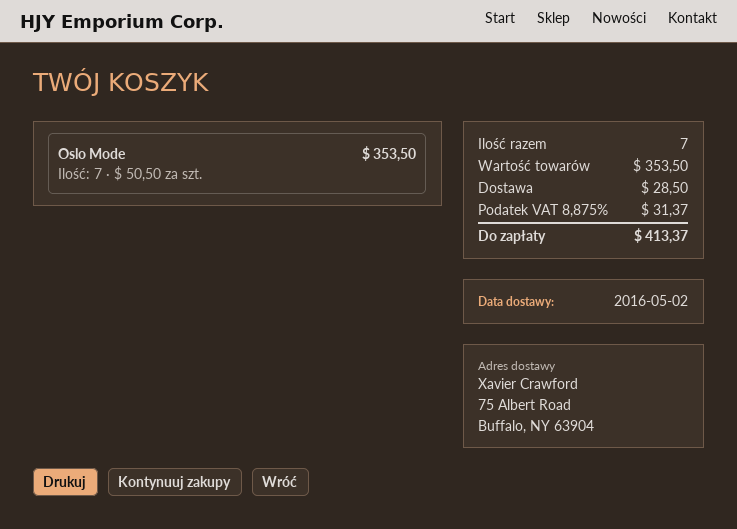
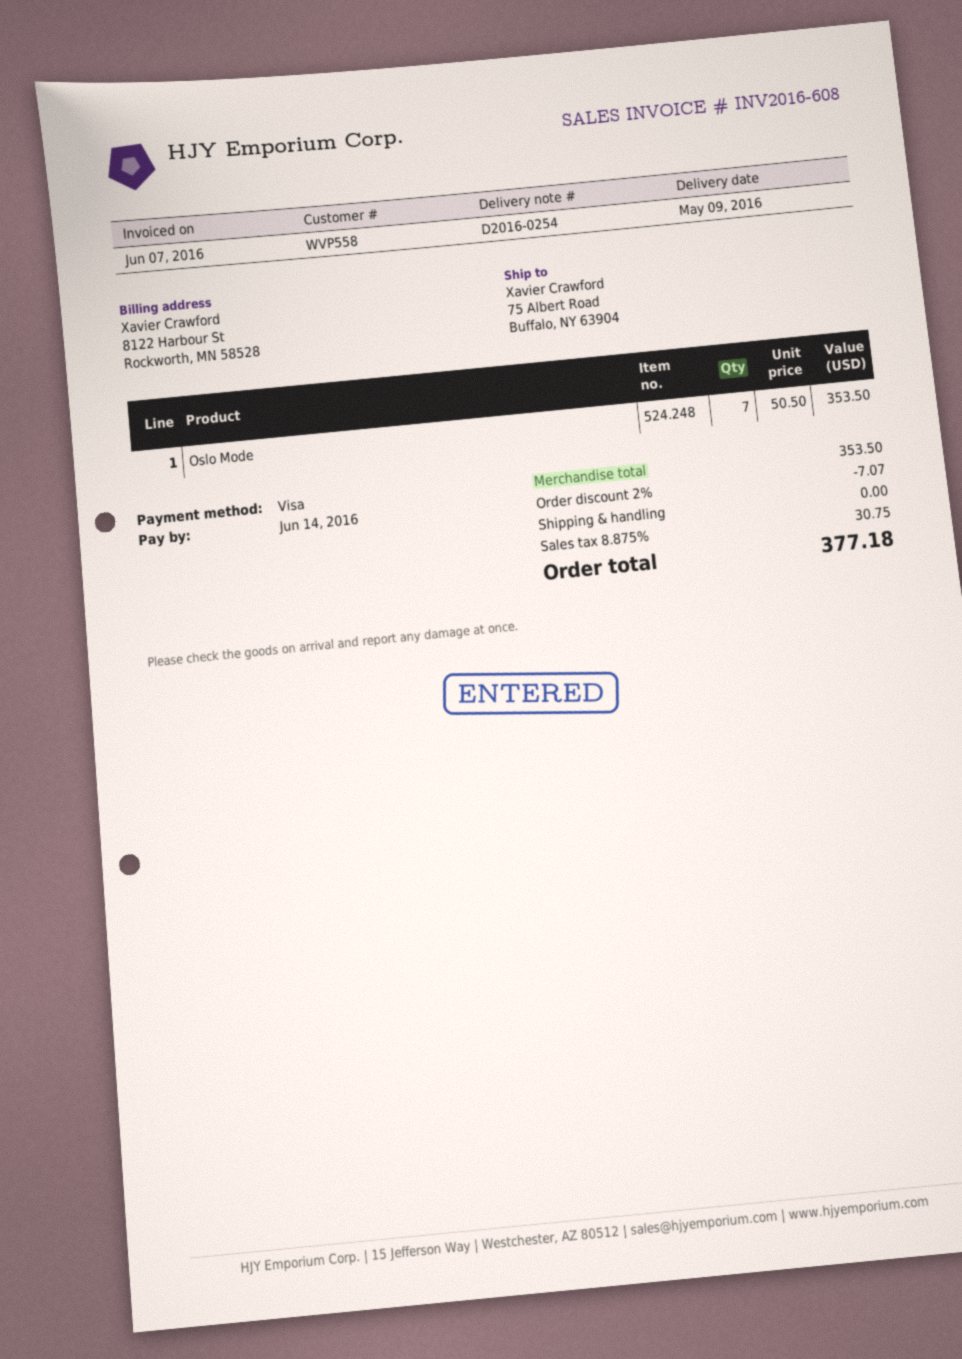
delivery date: 2016-05-02 -> 2016-05-09
discount: none -> 2% = 7.07
shipping: 28.50 -> 0.00
tax: 8.875% = 31.37 -> 8.875% = 30.75
total: 413.37 -> 377.18

